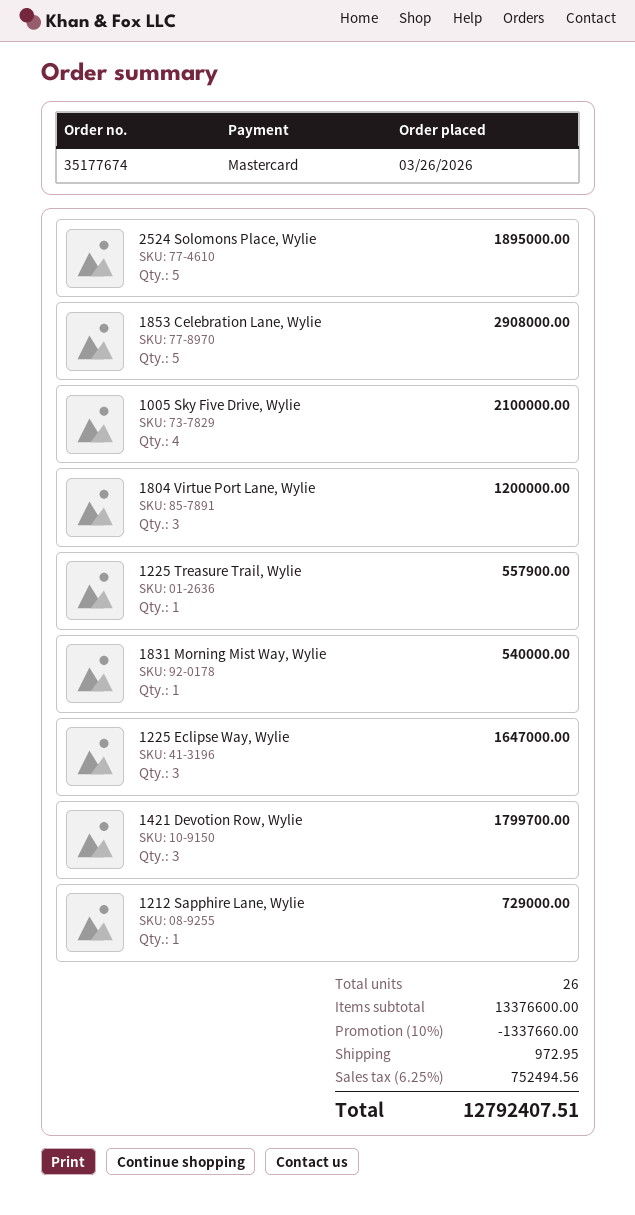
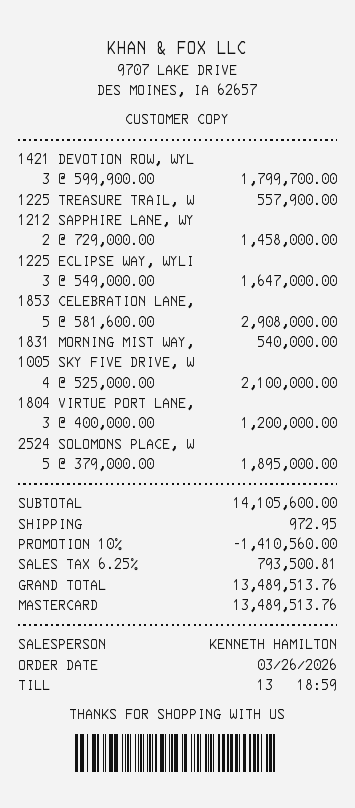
1212 Sapphire Lane, Wylie: 1 for 729000.00 -> 2 for 1458000.00
subtotal: 13376600.00 -> 14105600.00
discount: 10% = 1337660.00 -> 10% = 1410560.00
tax: 6.25% = 752494.56 -> 6.25% = 793500.81
total: 12792407.51 -> 13489513.76

